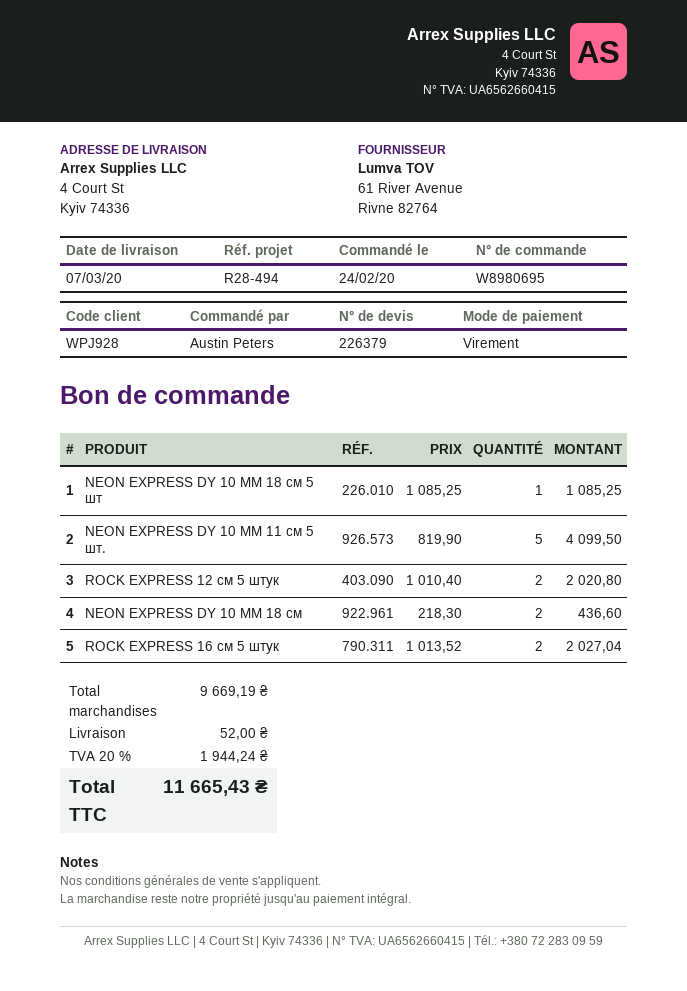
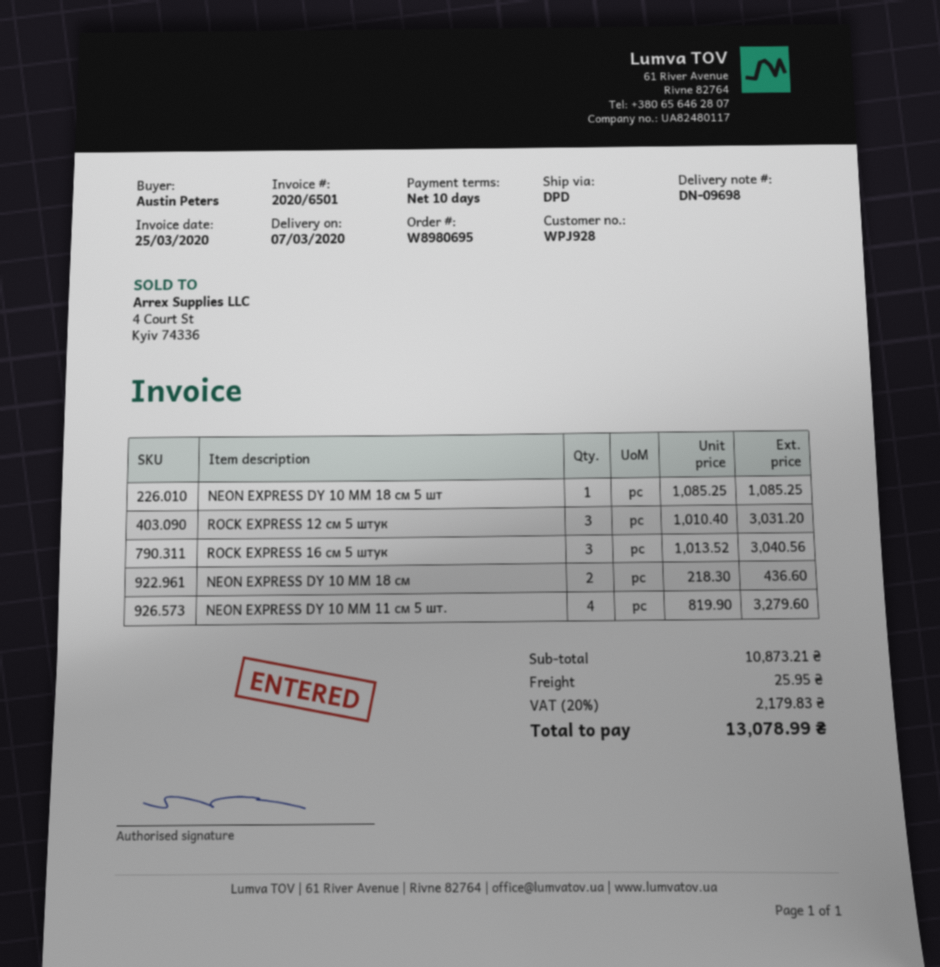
NEON EXPRESS DY 10 MM 11 см 5 шт.: 5 x 819.90 = 4099.50 -> 4 x 819.90 = 3279.60
ROCK EXPRESS 12 см 5 штук: 2 x 1010.40 = 2020.80 -> 3 x 1010.40 = 3031.20
ROCK EXPRESS 16 см 5 штук: 2 x 1013.52 = 2027.04 -> 3 x 1013.52 = 3040.56
subtotal: 9669.19 -> 10873.21
shipping: 52.00 -> 25.95
tax: 20% = 1944.24 -> 20% = 2179.83
total: 11665.43 -> 13078.99

